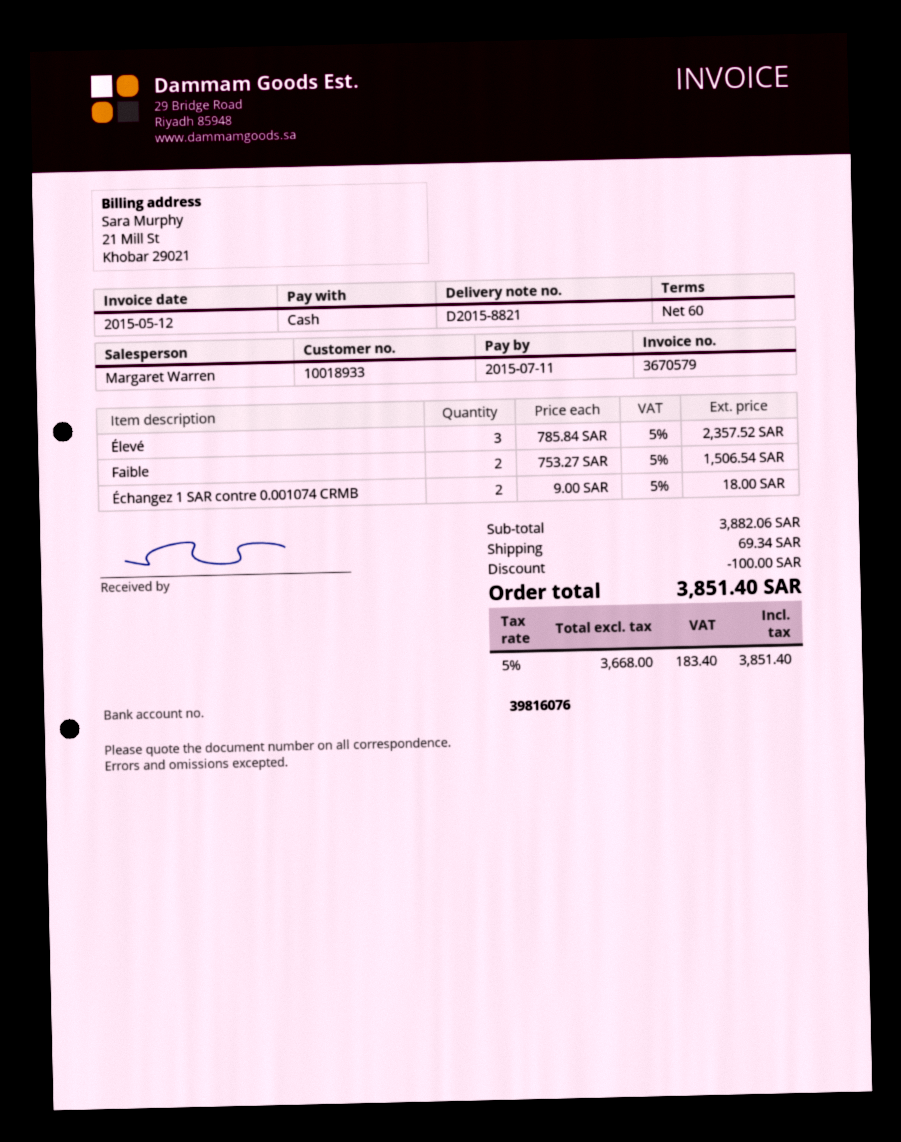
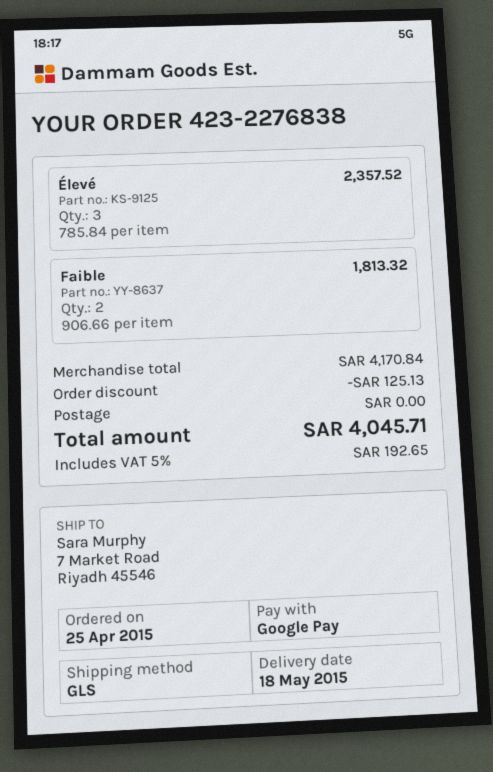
payment method: cash -> Google Pay
Faible: 2 x 753.27 = 1506.54 -> 2 x 906.66 = 1813.32
Échangez 1 SAR contre 0.001074 CRMB: 2 x 9.00 = 18.00 -> none
subtotal: 3882.06 -> 4170.84
discount: 100.00 -> 125.13
shipping: 69.34 -> 0.00
tax: 5% = 183.40 -> 5% = 192.65
total: 3851.40 -> 4045.71

